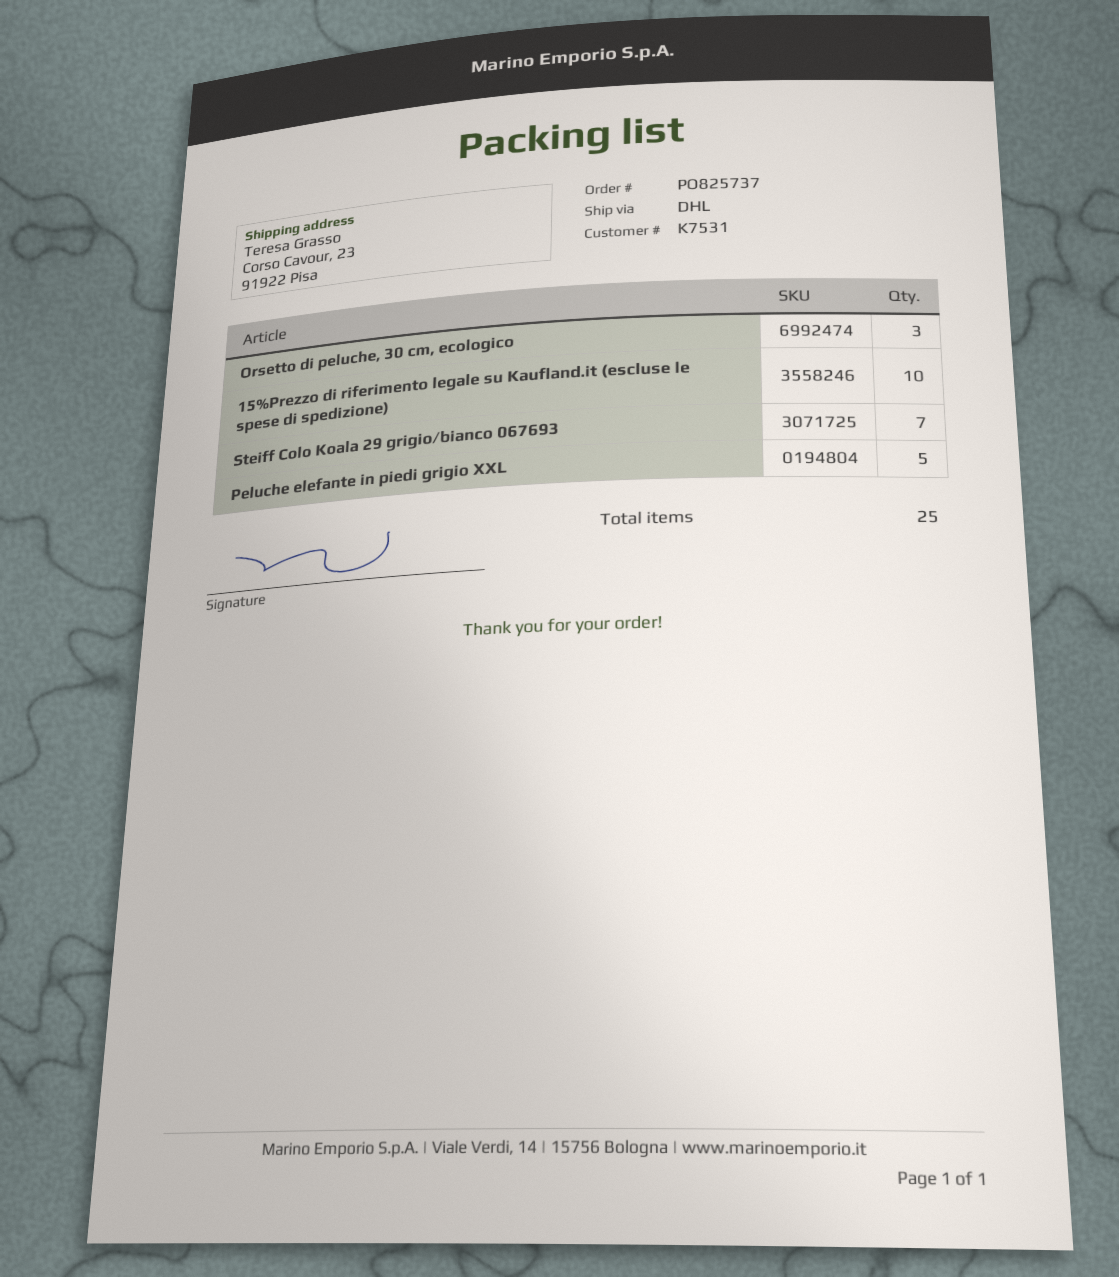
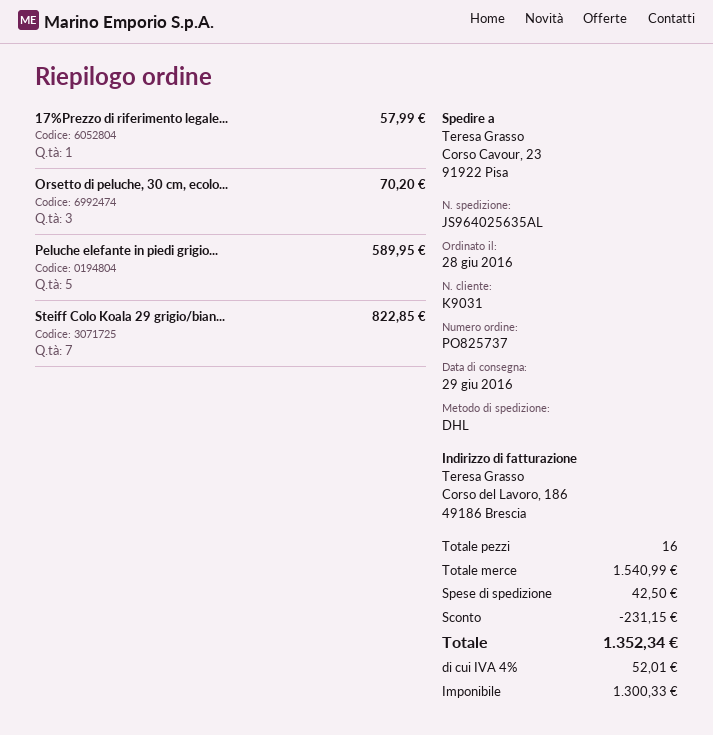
customer number: K7531 -> K9031
15%Prezzo di riferimento legale su Kaufland.it (escluse le spese di spedizione): 10 -> none
17%Prezzo di riferimento legale...: none -> 1
total quantity: 25 -> 16

